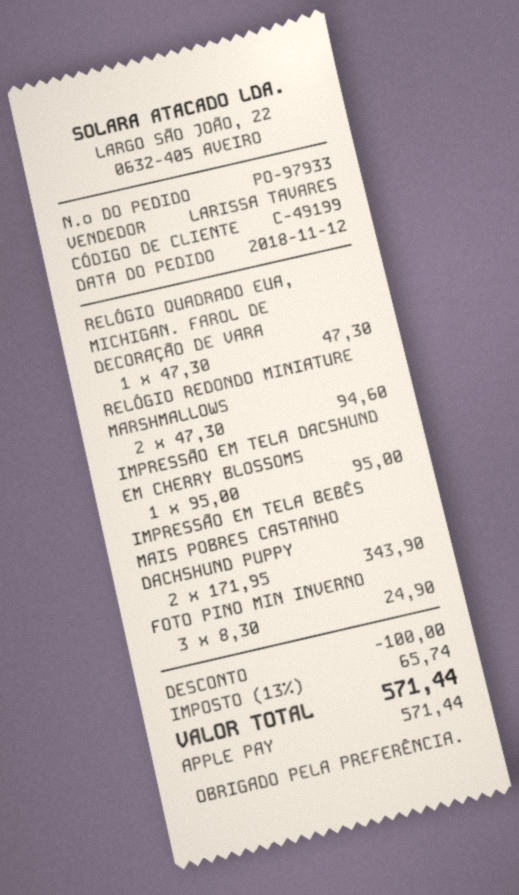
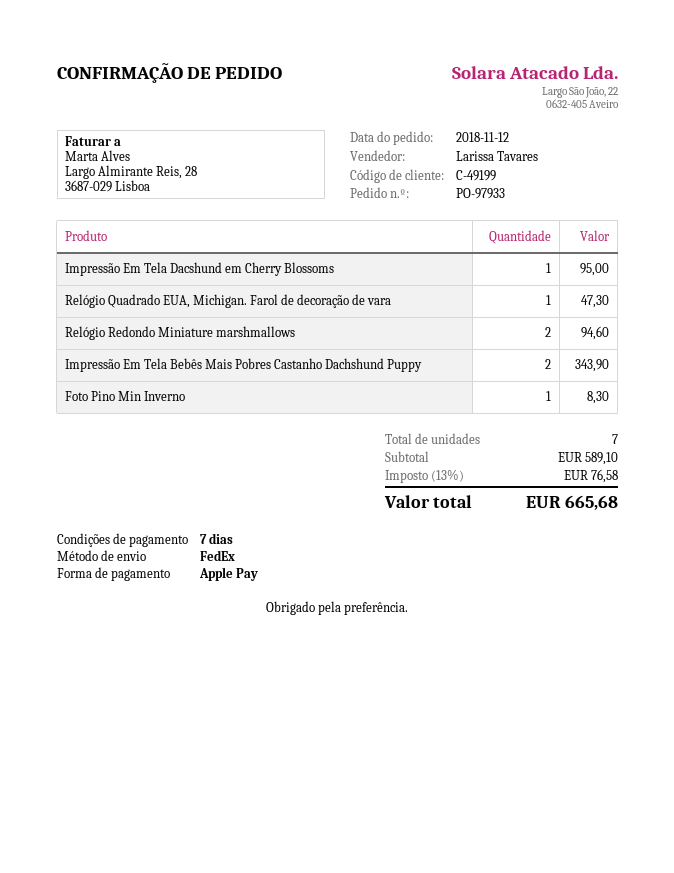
FOTO PINO MIN INVERNO: 3 for 24.90 -> 1 for 8.30
discount: 100.00 -> none
tax: 13% = 65.74 -> 13% = 76.58
total: 571.44 -> 665.68

